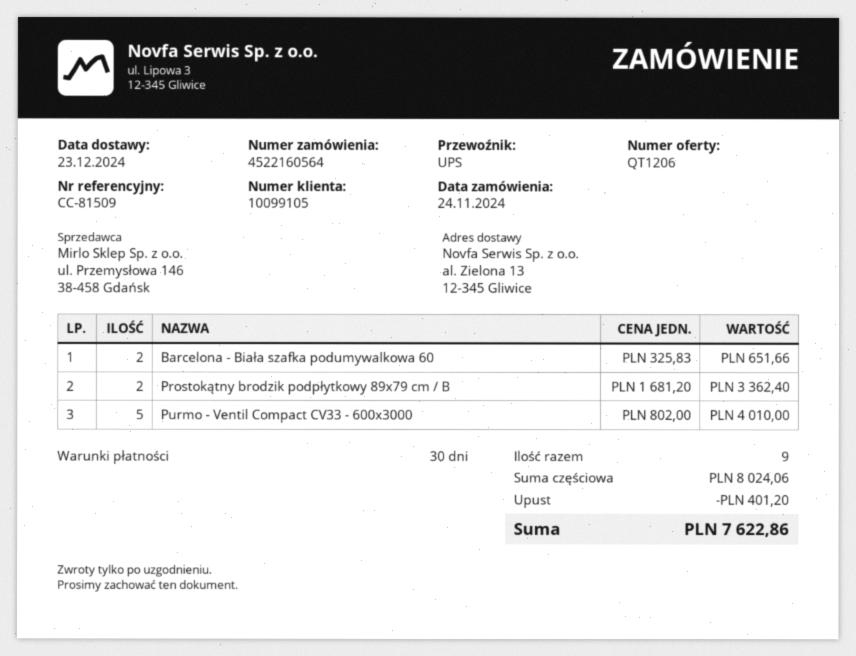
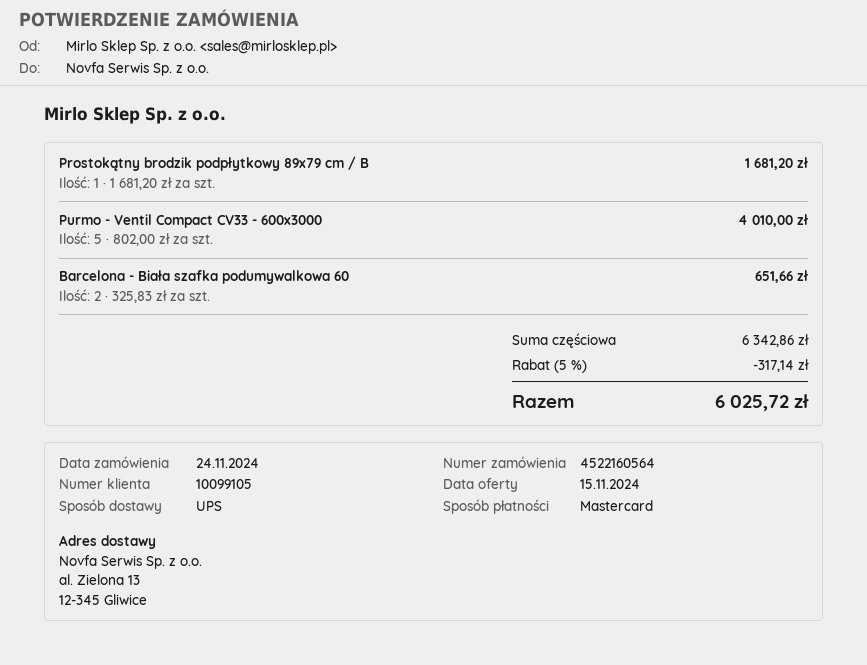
Prostokątny brodzik podpłytkowy 89x79 cm / B: 2 x 1681.20 = 3362.40 -> 1 x 1681.20 = 1681.20
subtotal: 8024.06 -> 6342.86
discount: 401.20 -> 317.14
total: 7622.86 -> 6025.72

